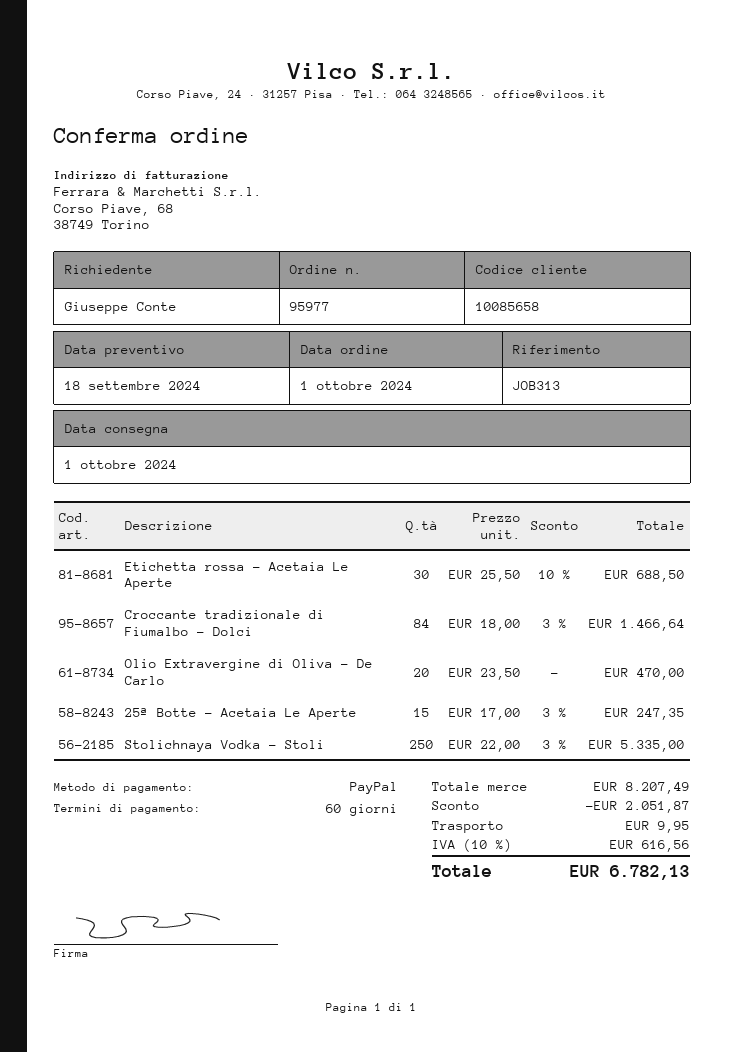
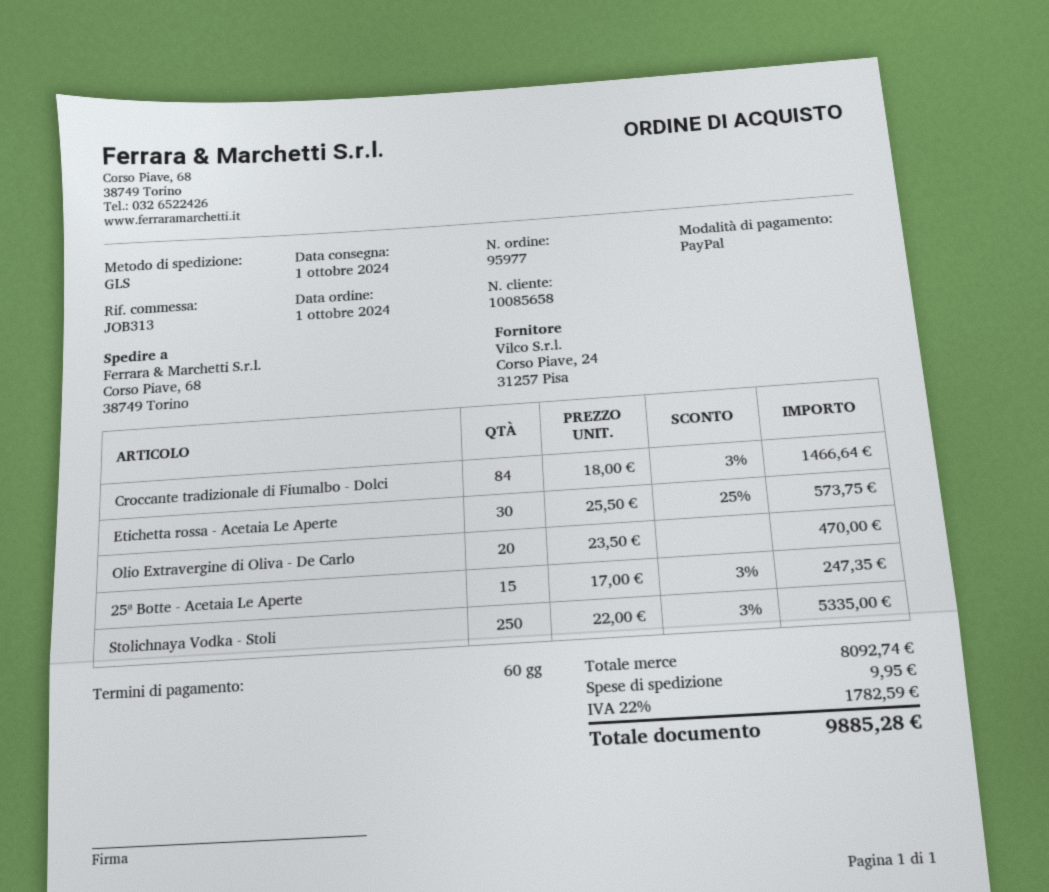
Etichetta rossa - Acetaia Le Aperte: 30 x 25.50 - 10% = 688.50 -> 30 x 25.50 - 25% = 573.75
subtotal: 8207.49 -> 8092.74
discount: 2051.87 -> none
tax: 10% = 616.56 -> 22% = 1782.59
total: 6782.13 -> 9885.28

